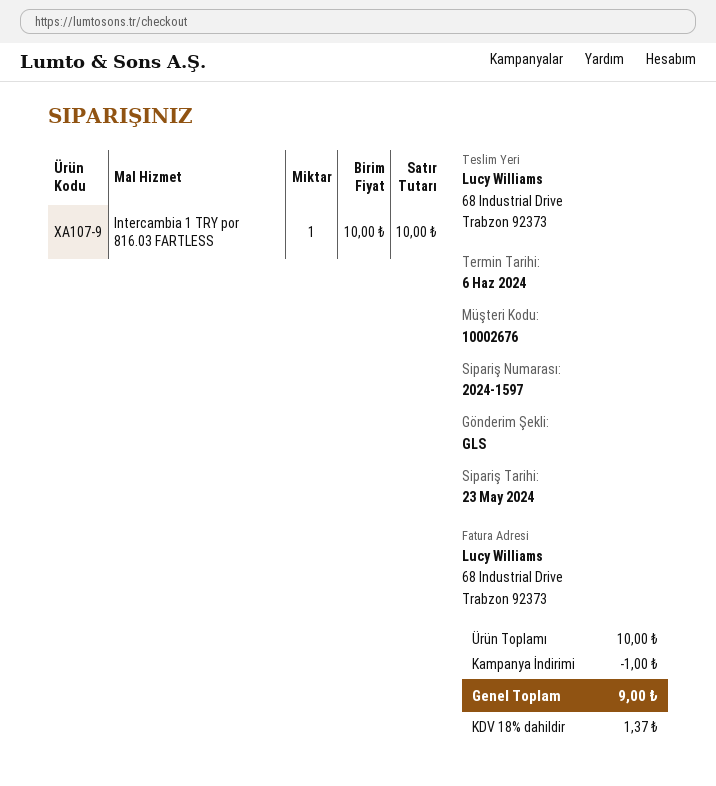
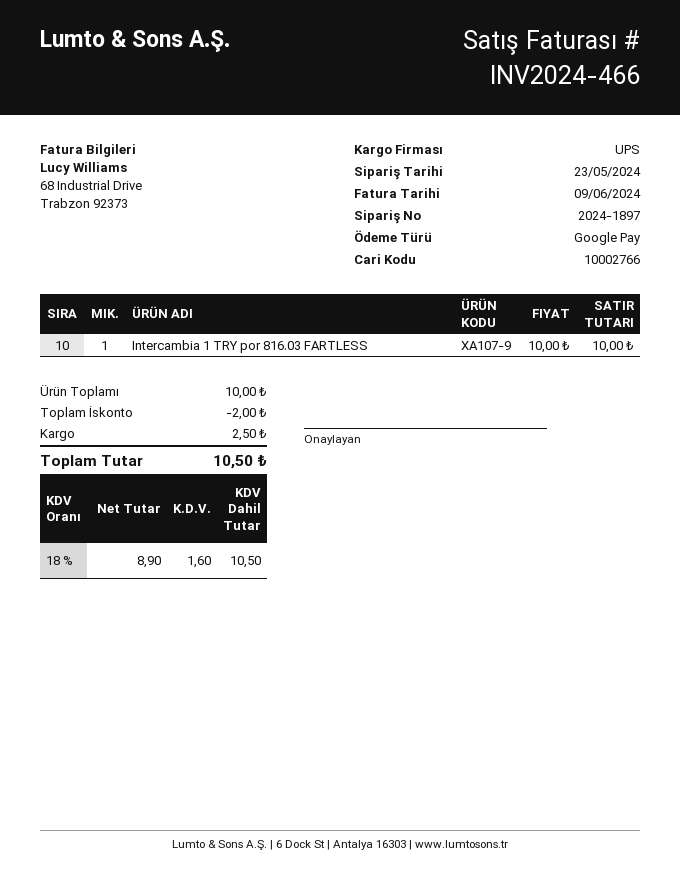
order number: 2024-1597 -> 2024-1897
customer number: 10002676 -> 10002766
shipping method: GLS -> UPS
discount: 1.00 -> 2.00
shipping: none -> 2.50
tax: 18% = 1.37 -> 18% = 1.60
total: 9.00 -> 10.50

